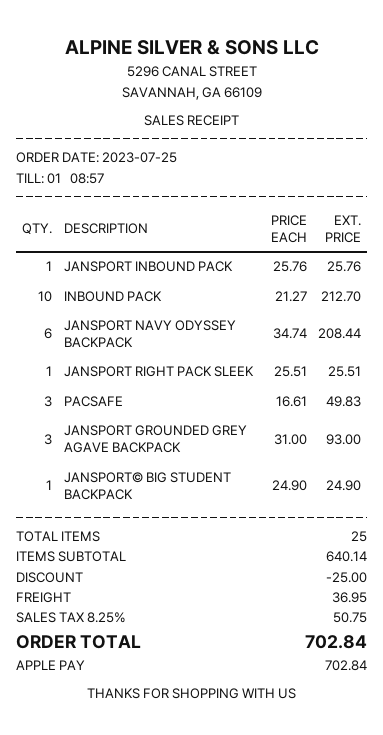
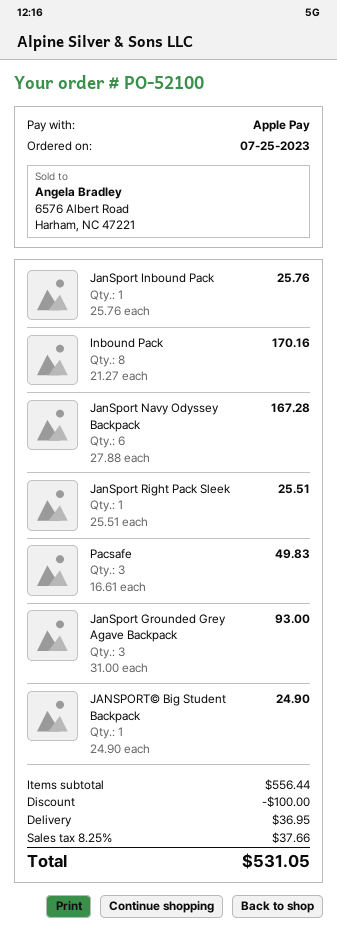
INBOUND PACK: 10 x 21.27 = 212.70 -> 8 x 21.27 = 170.16
JANSPORT NAVY ODYSSEY BACKPACK: 6 x 34.74 = 208.44 -> 6 x 27.88 = 167.28
subtotal: 640.14 -> 556.44
discount: 25.00 -> 100.00
tax: 8.25% = 50.75 -> 8.25% = 37.66
total: 702.84 -> 531.05

